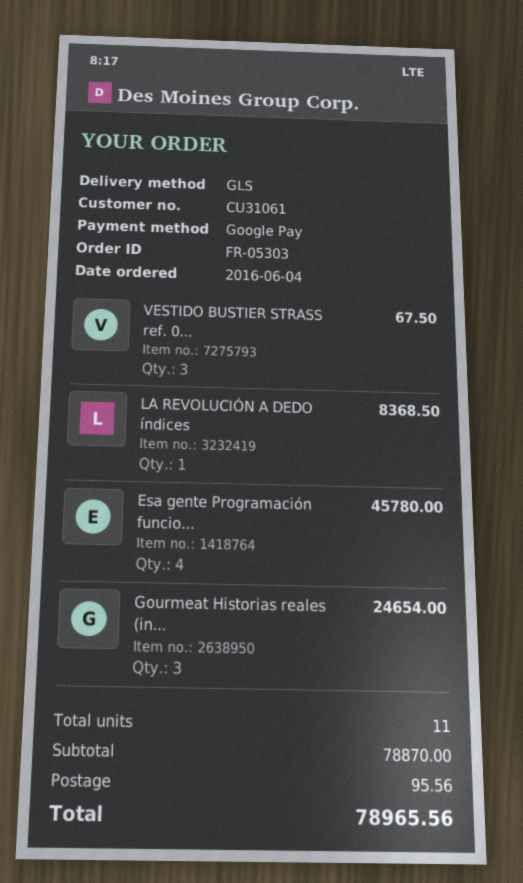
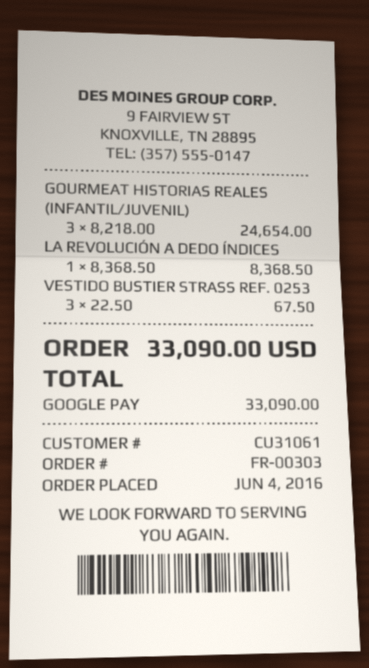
order number: FR-05303 -> FR-00303
Esa gente Programación funcio...: 4 for 45780.00 -> none
shipping: 95.56 -> none
total: 78965.56 -> 33090.00

